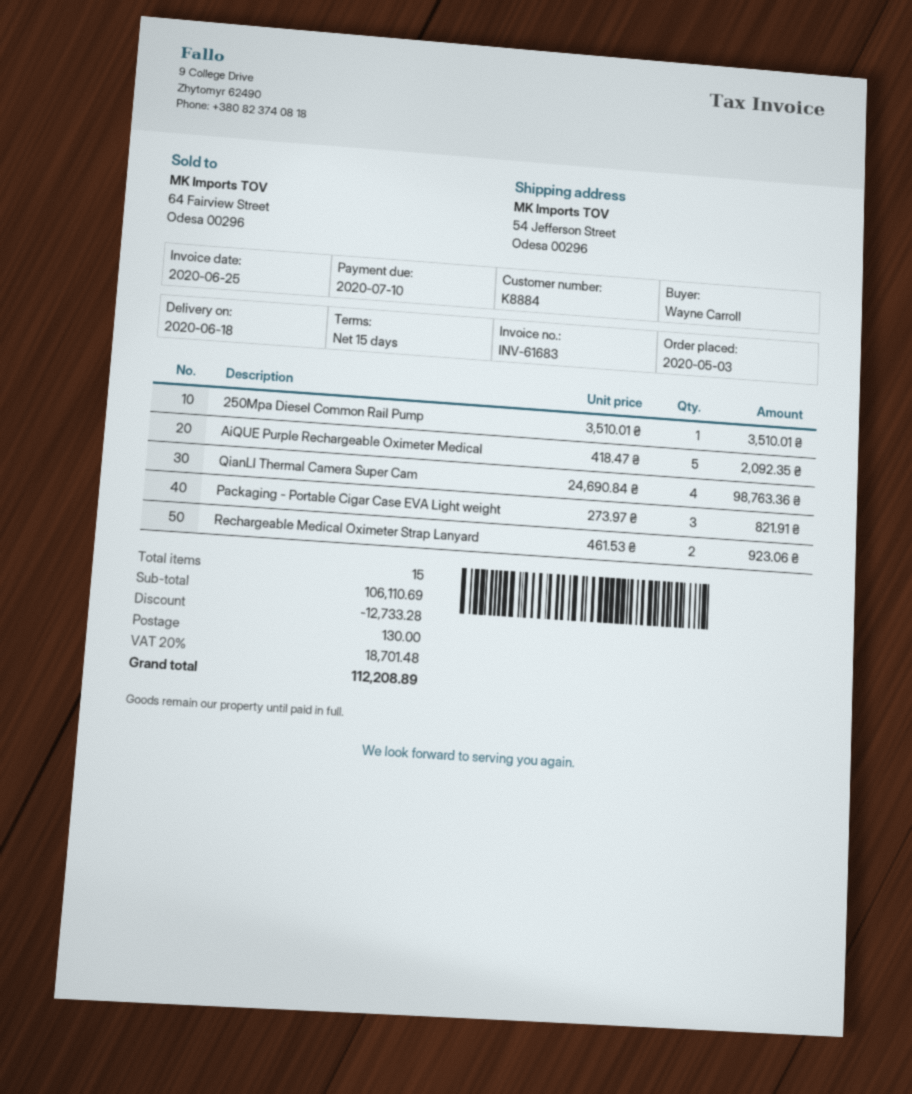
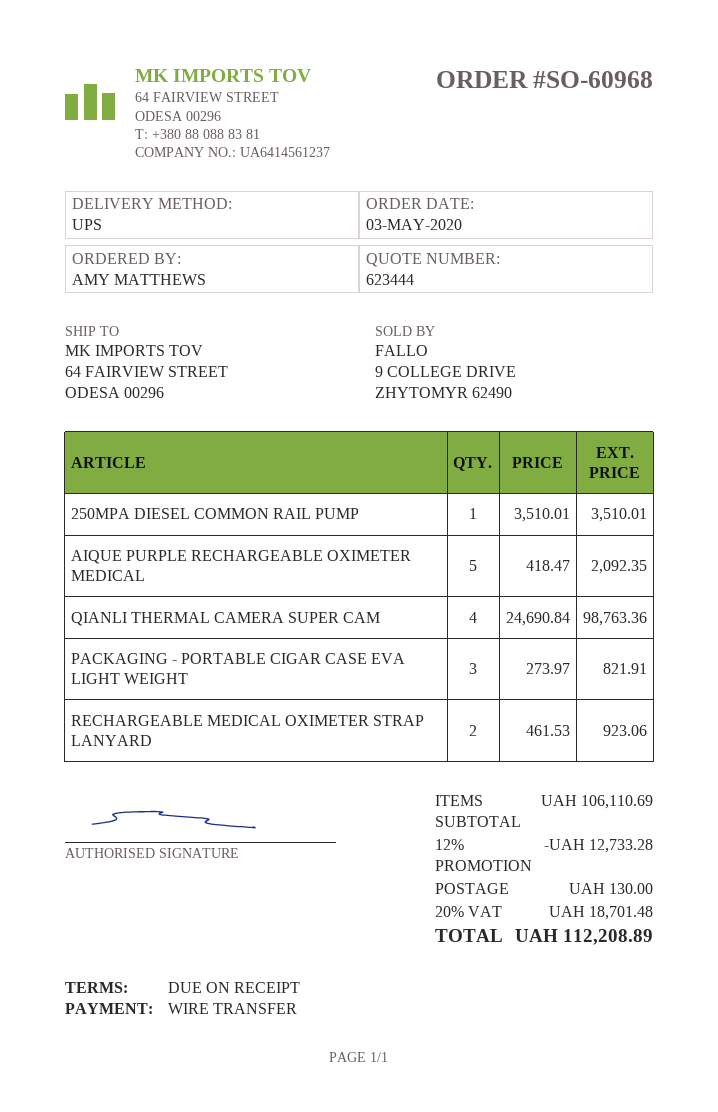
payment terms: 15 days -> on receipt
ordered by: Wayne Carroll -> AMY MATTHEWS
ship to: 54 Jefferson Street, Odesa 00296 -> 64 FAIRVIEW STREET, ODESA 00296

